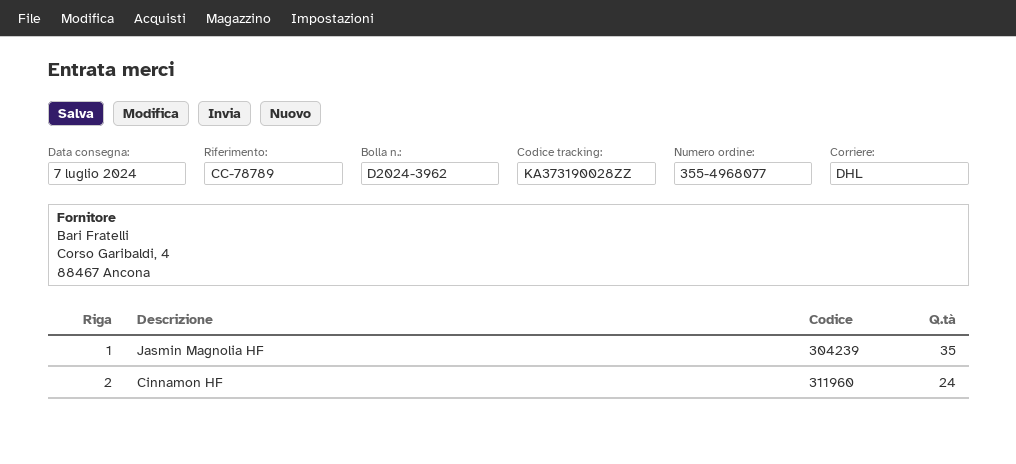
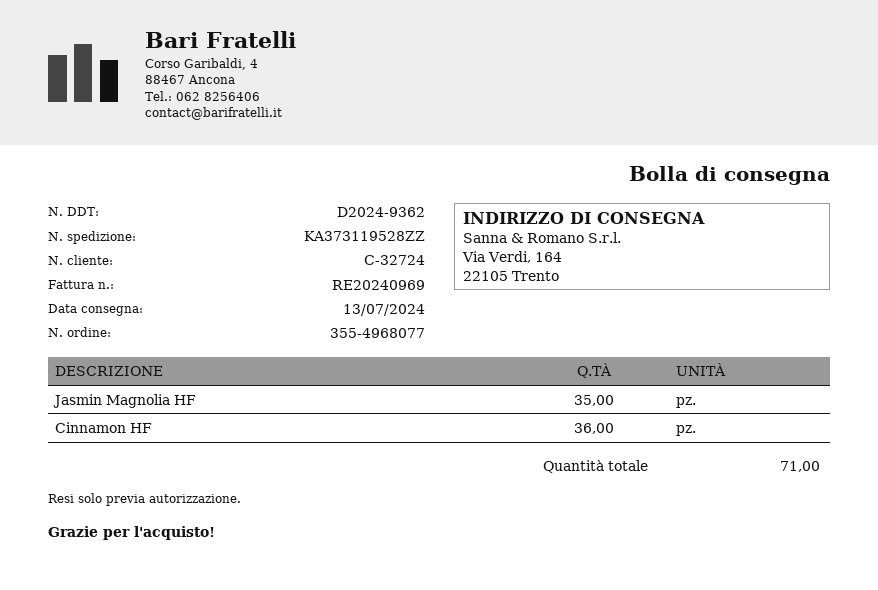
delivery note number: D2024-3962 -> D2024-9362
delivery date: 2024-07-07 -> 2024-07-13
tracking number: KA373190028ZZ -> KA373119528ZZ
Cinnamon HF: 24 -> 36

